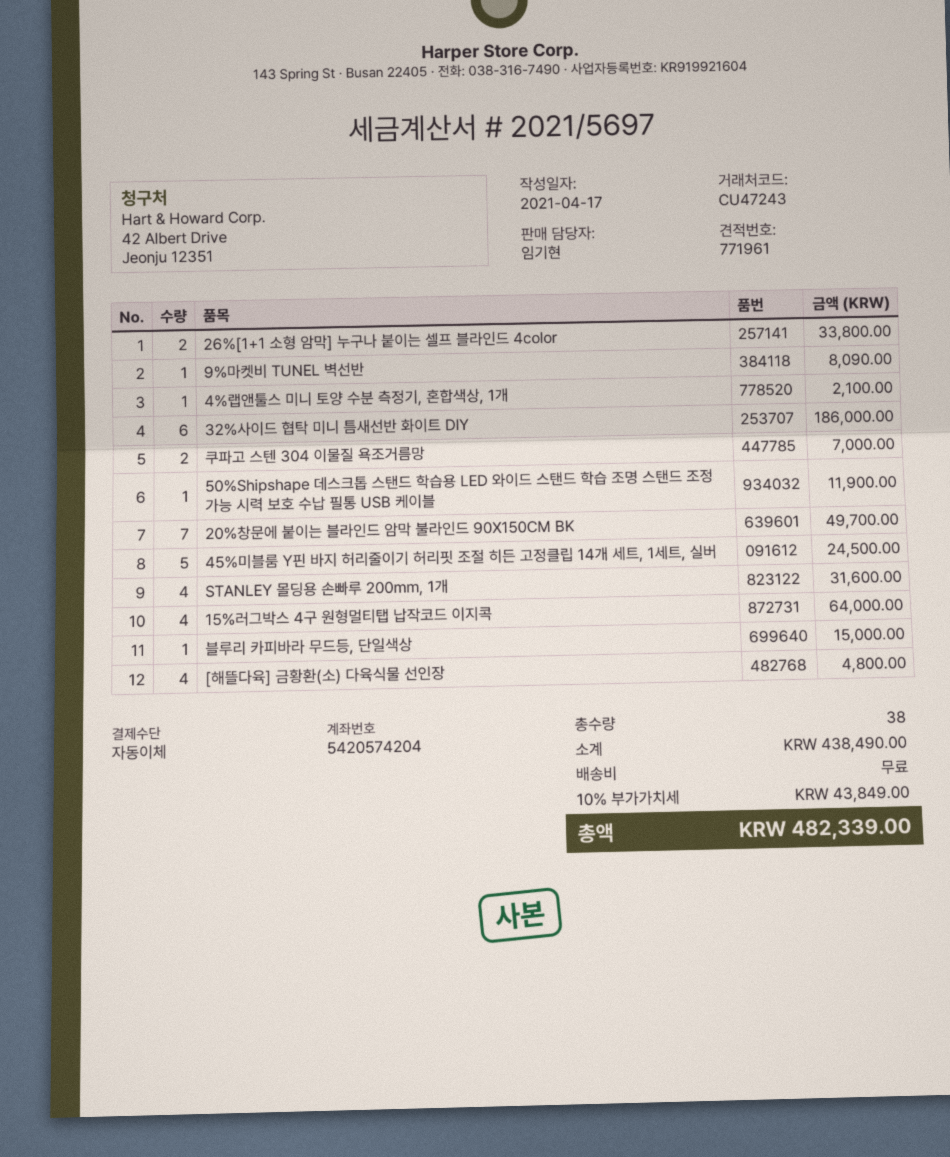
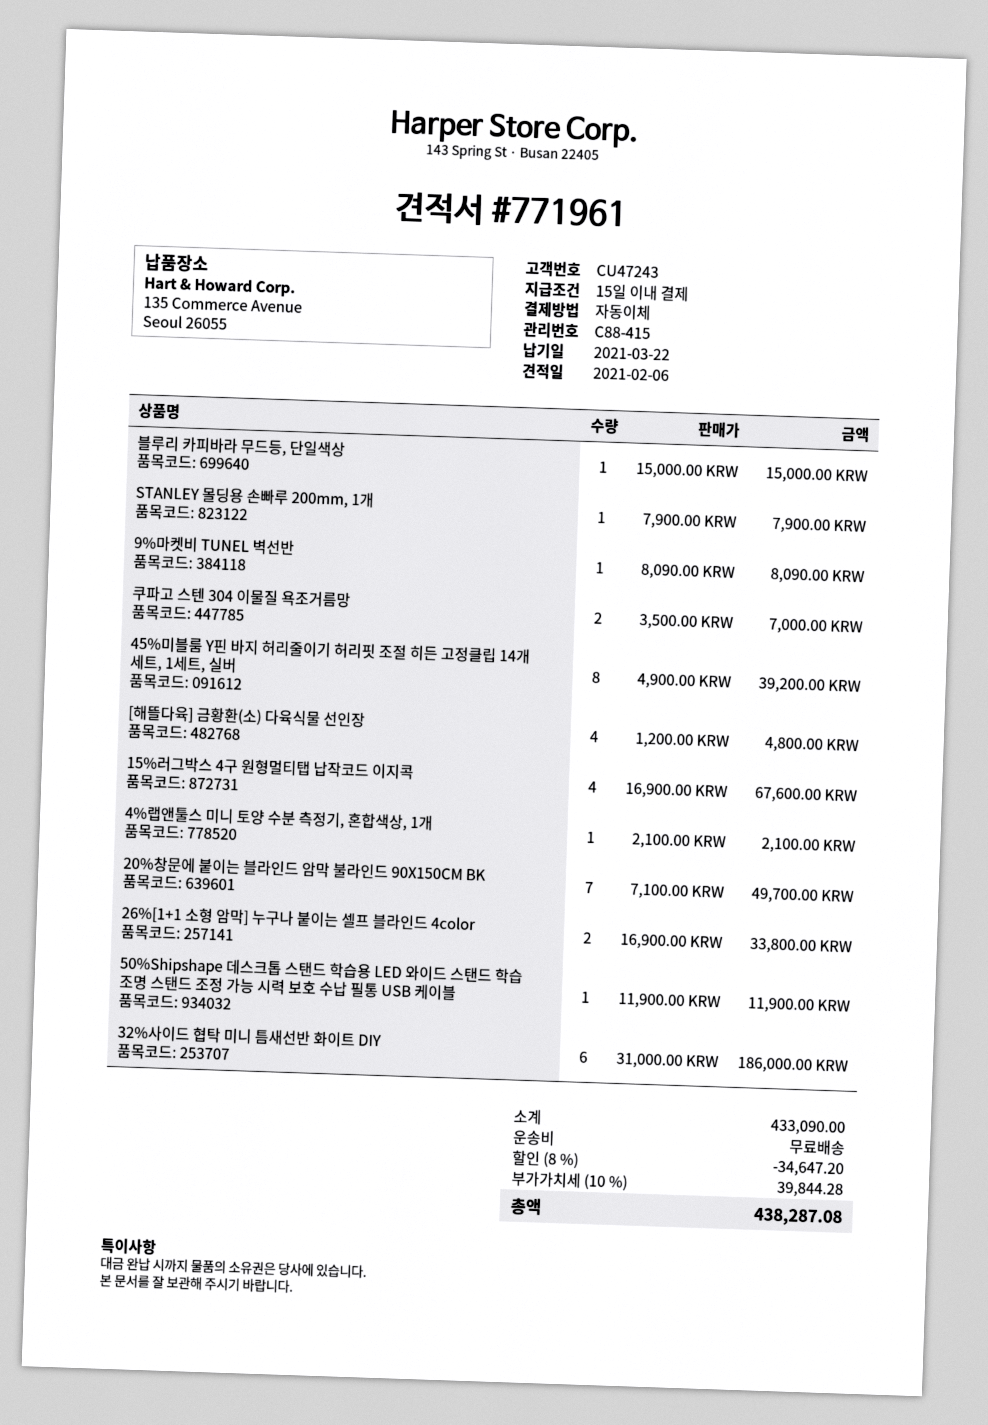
45%미블룸 Y핀 바지 허리줄이기 허리핏 조절 히든 고정클립 14개 세트, 1세트, 실버: 5 for 24500.00 -> 8 for 39200.00
STANLEY 몰딩용 손빠루 200mm, 1개: 4 for 31600.00 -> 1 for 7900.00
15%러그박스 4구 원형멀티탭 납작코드 이지콕: 4 for 64000.00 -> 4 for 67600.00
subtotal: 438490.00 -> 433090.00
discount: none -> 8% = 34647.20
tax: 10% = 43849.00 -> 10% = 39844.28
total: 482339.00 -> 438287.08

